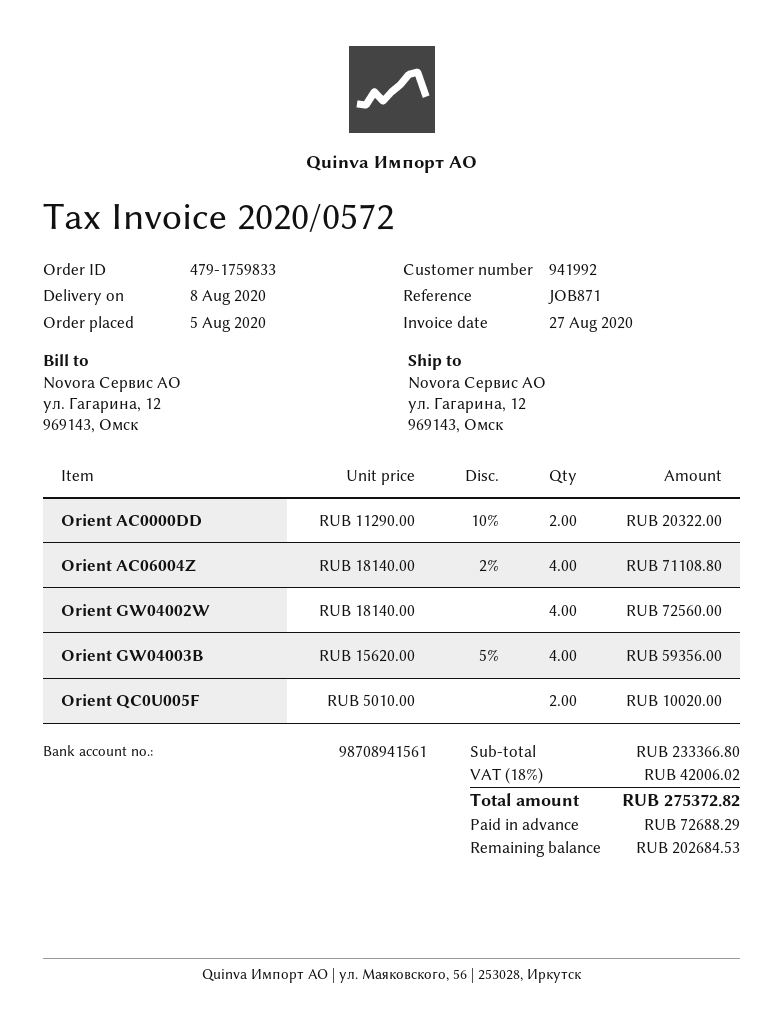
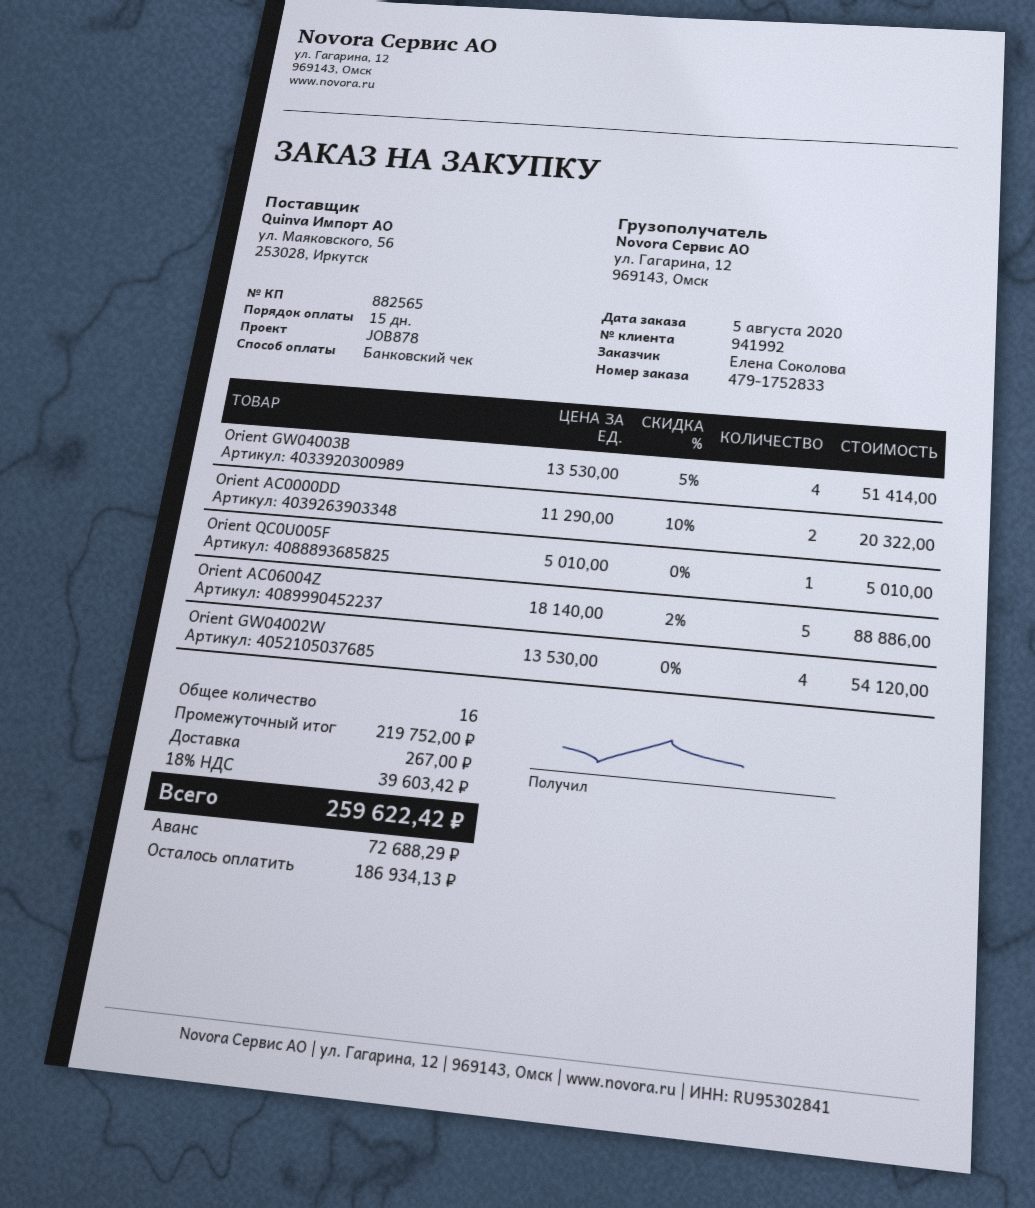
order number: 479-1759833 -> 479-1752833
reference: JOB871 -> JOB878
Orient AC06004Z: 4 x 18140.00 - 2% = 71108.80 -> 5 x 18140.00 - 2% = 88886.00
Orient GW04002W: 4 x 18140.00 = 72560.00 -> 4 x 13530.00 = 54120.00
Orient GW04003B: 4 x 15620.00 - 5% = 59356.00 -> 4 x 13530.00 - 5% = 51414.00
Orient QC0U005F: 2 x 5010.00 = 10020.00 -> 1 x 5010.00 = 5010.00
subtotal: 233366.80 -> 219752.00
shipping: none -> 267.00
tax: 18% = 42006.02 -> 18% = 39603.42
total: 275372.82 -> 259622.42
balance: 202684.53 -> 186934.13

